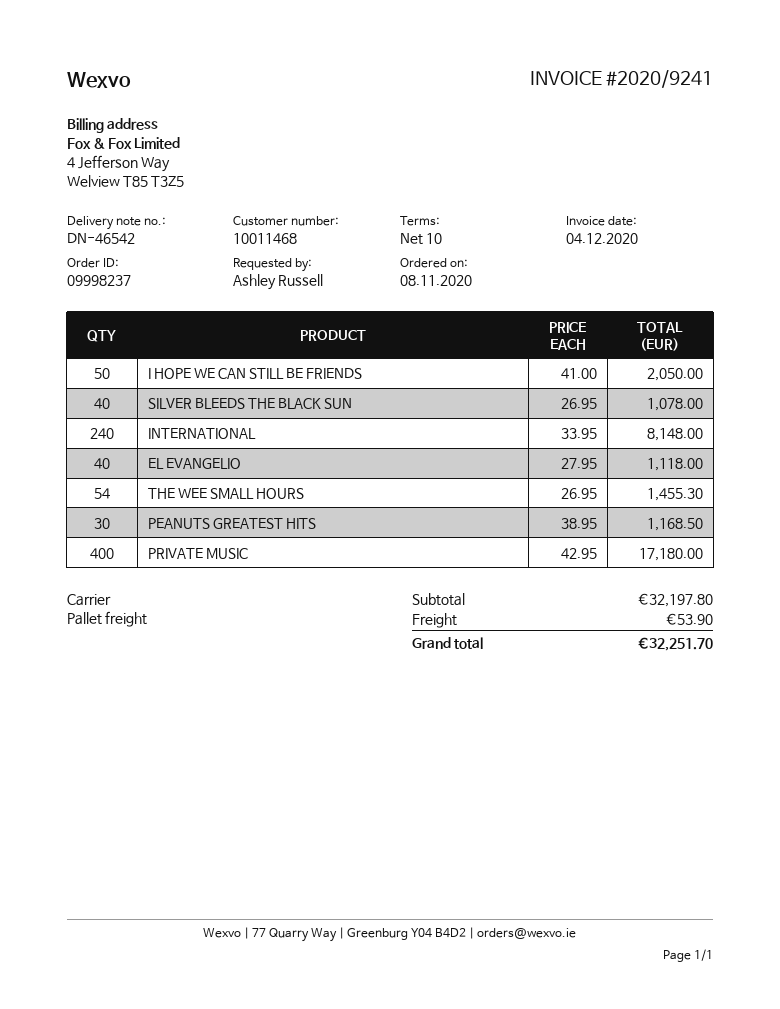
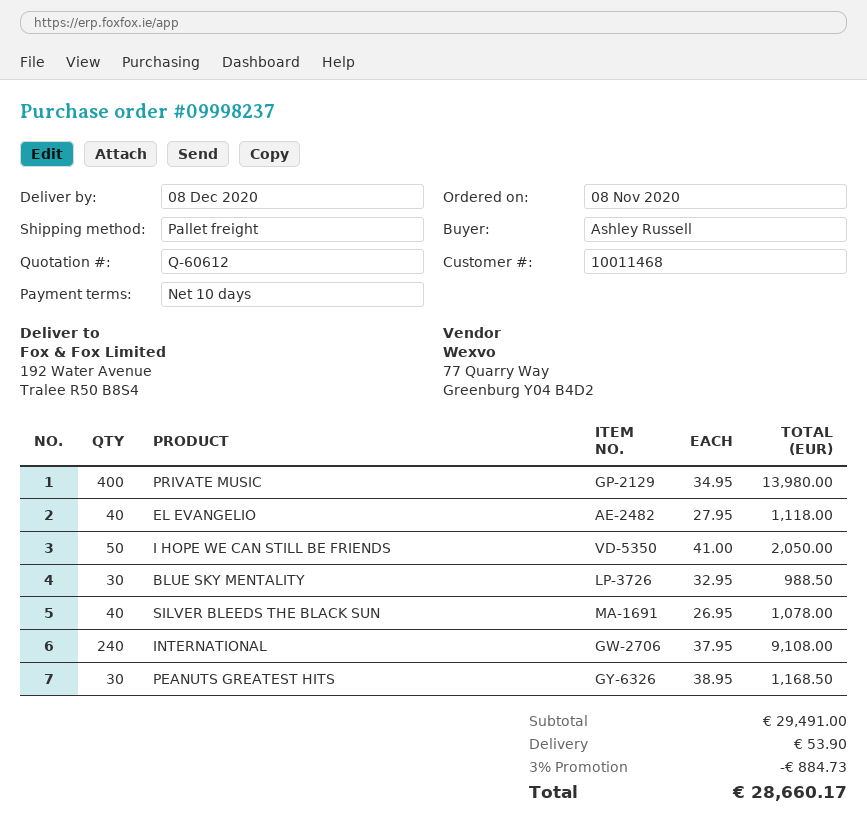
INTERNATIONAL: 240 x 33.95 = 8148.00 -> 240 x 37.95 = 9108.00
THE WEE SMALL HOURS: 54 x 26.95 = 1455.30 -> none
PRIVATE MUSIC: 400 x 42.95 = 17180.00 -> 400 x 34.95 = 13980.00
BLUE SKY MENTALITY: none -> 30 x 32.95 = 988.50
subtotal: 32197.80 -> 29491.00
discount: none -> 3% = 884.73
total: 32251.70 -> 28660.17

